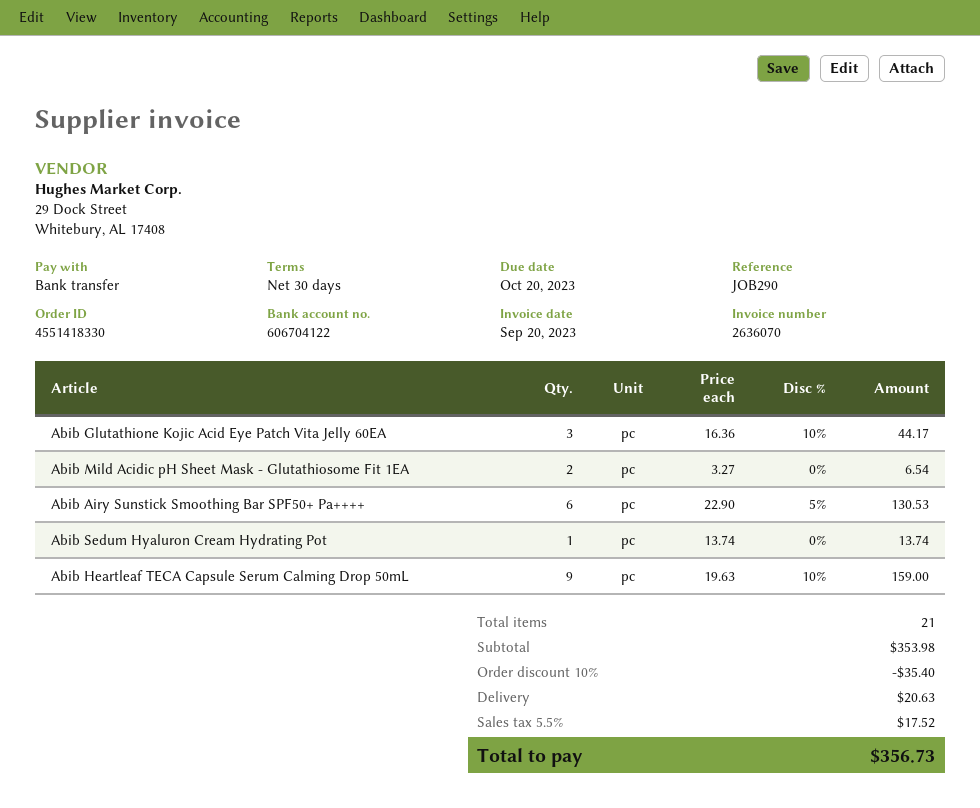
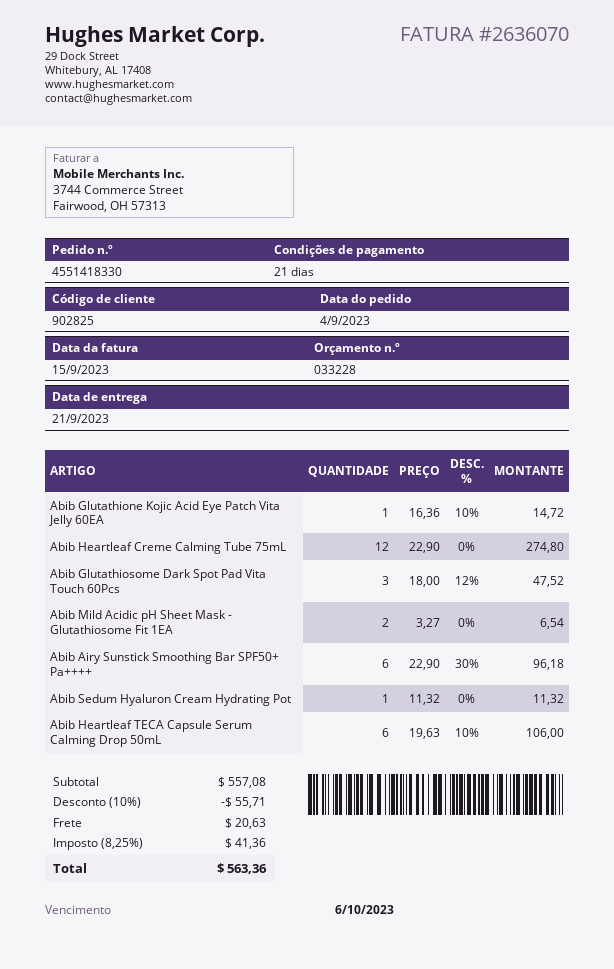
invoice date: 2023-09-20 -> 2023-09-15
payment terms: 30 days -> 21 days
due date: 2023-10-20 -> 2023-10-06
Abib Glutathione Kojic Acid Eye Patch Vita Jelly 60EA: 3 x 16.36 - 10% = 44.17 -> 1 x 16.36 - 10% = 14.72
Abib Airy Sunstick Smoothing Bar SPF50+ Pa++++: 6 x 22.90 - 5% = 130.53 -> 6 x 22.90 - 30% = 96.18
Abib Sedum Hyaluron Cream Hydrating Pot: 1 x 13.74 = 13.74 -> 1 x 11.32 = 11.32
Abib Heartleaf TECA Capsule Serum Calming Drop 50mL: 9 x 19.63 - 10% = 159.00 -> 6 x 19.63 - 10% = 106.00
Abib Heartleaf Creme Calming Tube 75mL: none -> 12 x 22.90 = 274.80
Abib Glutathiosome Dark Spot Pad Vita Touch 60Pcs: none -> 3 x 18.00 - 12% = 47.52
subtotal: 353.98 -> 557.08
discount: 10% = 35.40 -> 10% = 55.71
tax: 5.5% = 17.52 -> 8.25% = 41.36
total: 356.73 -> 563.36

